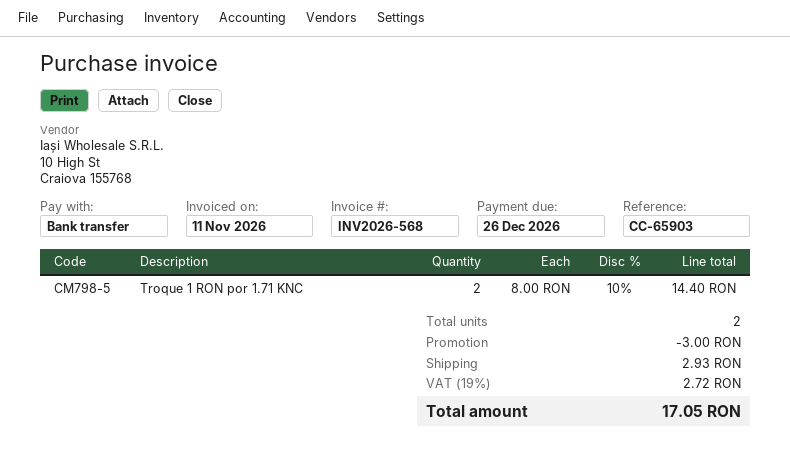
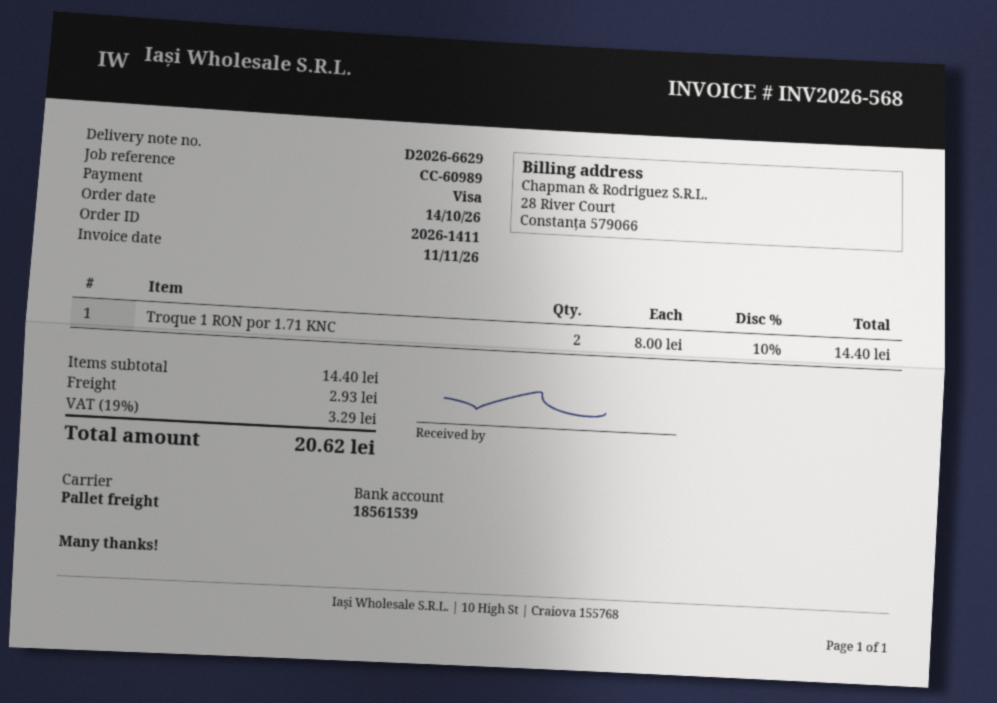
reference: CC-65903 -> CC-60989
payment method: bank transfer -> Visa
discount: 3.00 -> none
tax: 19% = 2.72 -> 19% = 3.29
total: 17.05 -> 20.62

